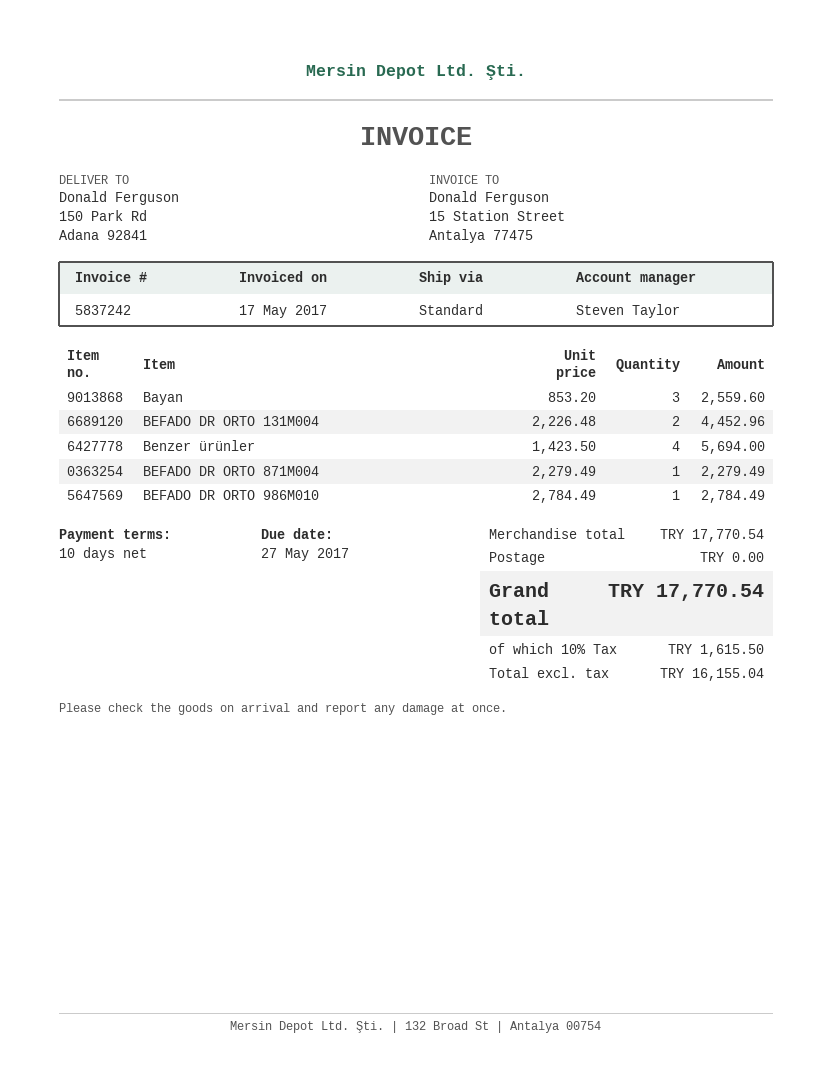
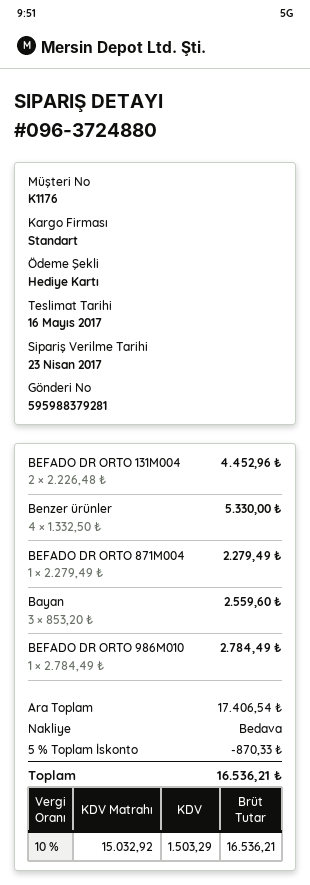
Benzer ürünler: 4 x 1423.50 = 5694.00 -> 4 x 1332.50 = 5330.00
subtotal: 17770.54 -> 17406.54
discount: none -> 5% = 870.33
net: 16155.04 -> 15032.92
tax: 10% = 1615.50 -> 10% = 1503.29
total: 17770.54 -> 16536.21

